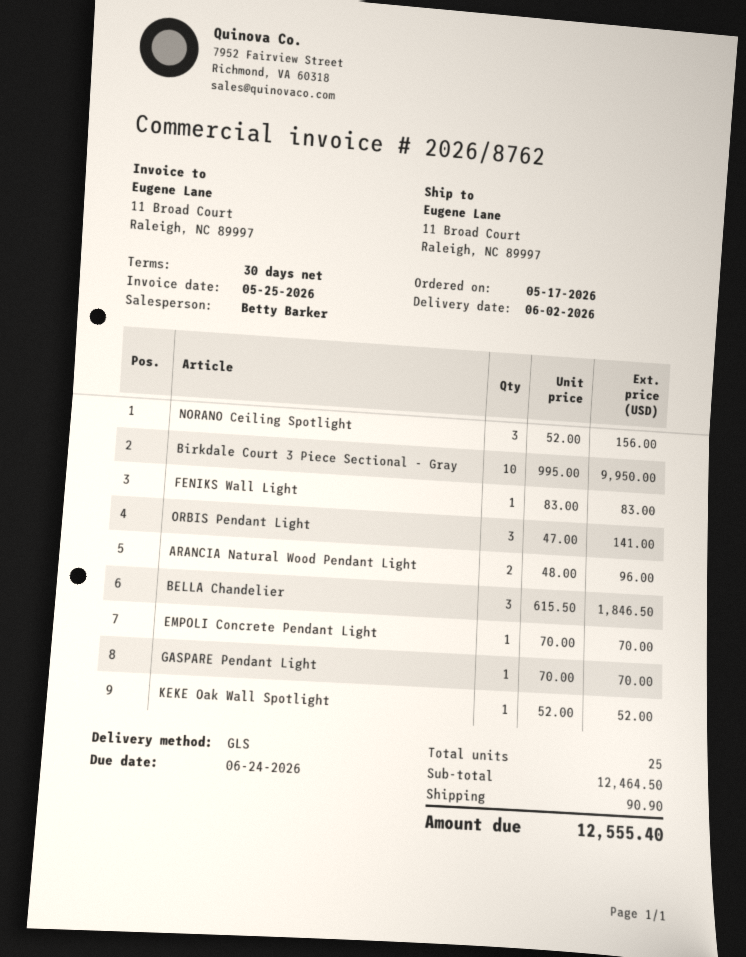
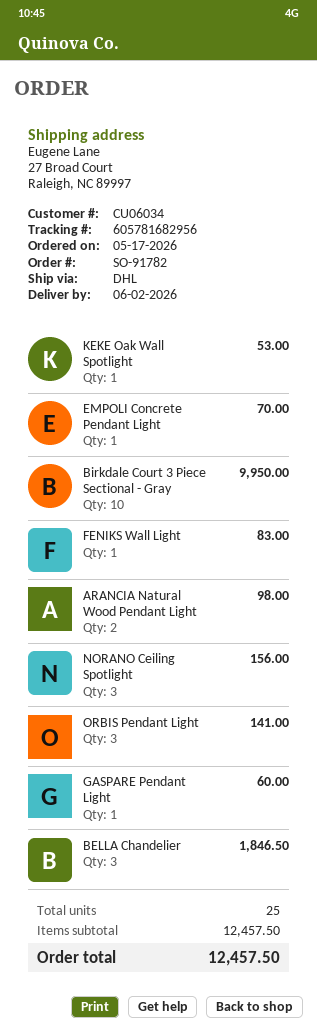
shipping method: GLS -> DHL
ship to: 11 Broad Court, Raleigh, NC 89997 -> 27 Broad Court, Raleigh, NC 89997
ARANCIA Natural Wood Pendant Light: 2 for 96.00 -> 2 for 98.00
GASPARE Pendant Light: 1 for 70.00 -> 1 for 60.00
KEKE Oak Wall Spotlight: 1 for 52.00 -> 1 for 53.00
subtotal: 12464.50 -> 12457.50
shipping: 90.90 -> none
total: 12555.40 -> 12457.50

